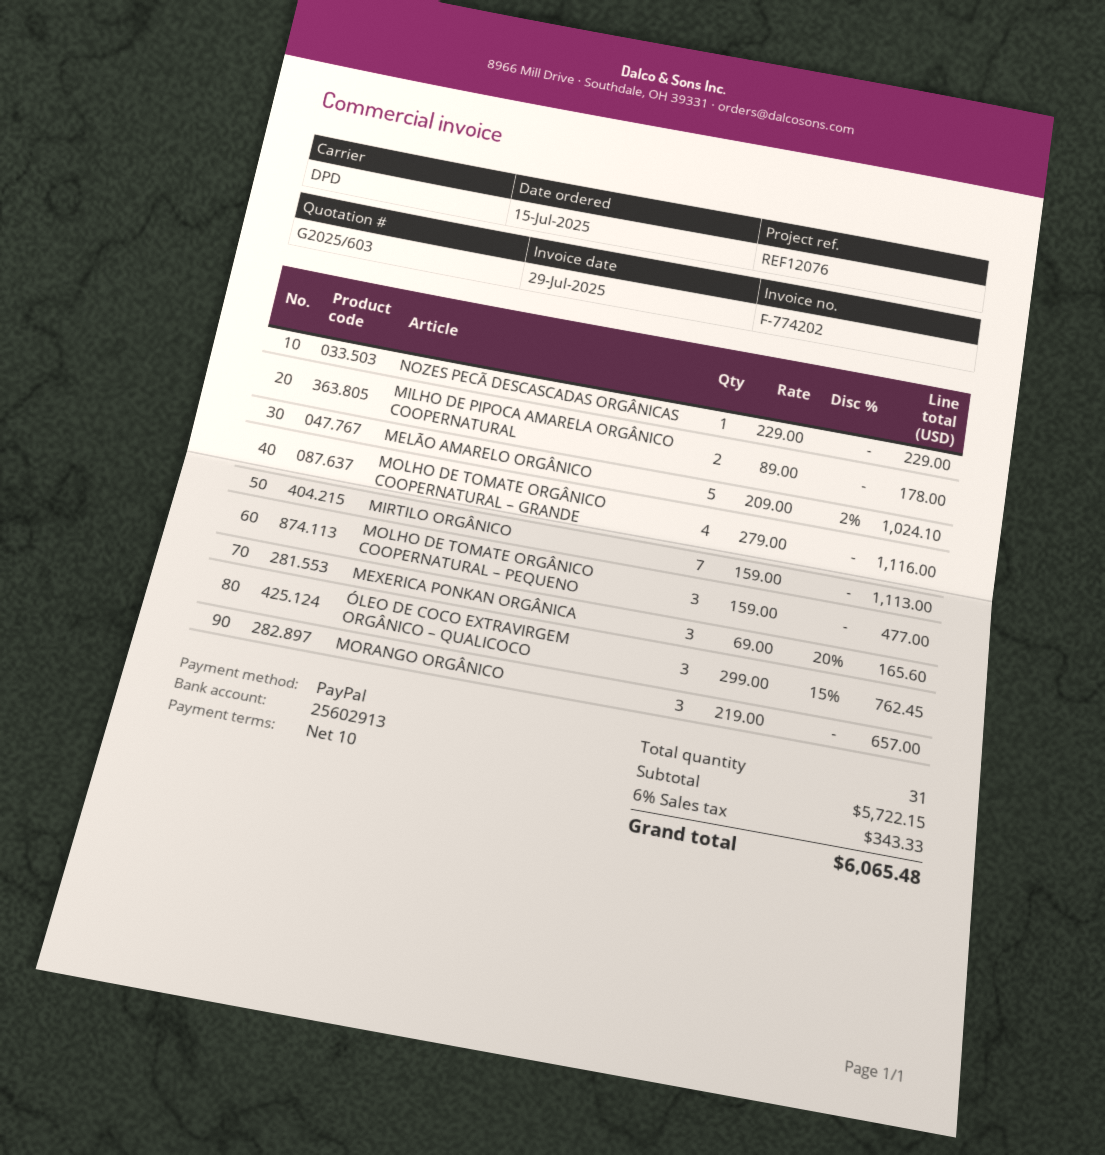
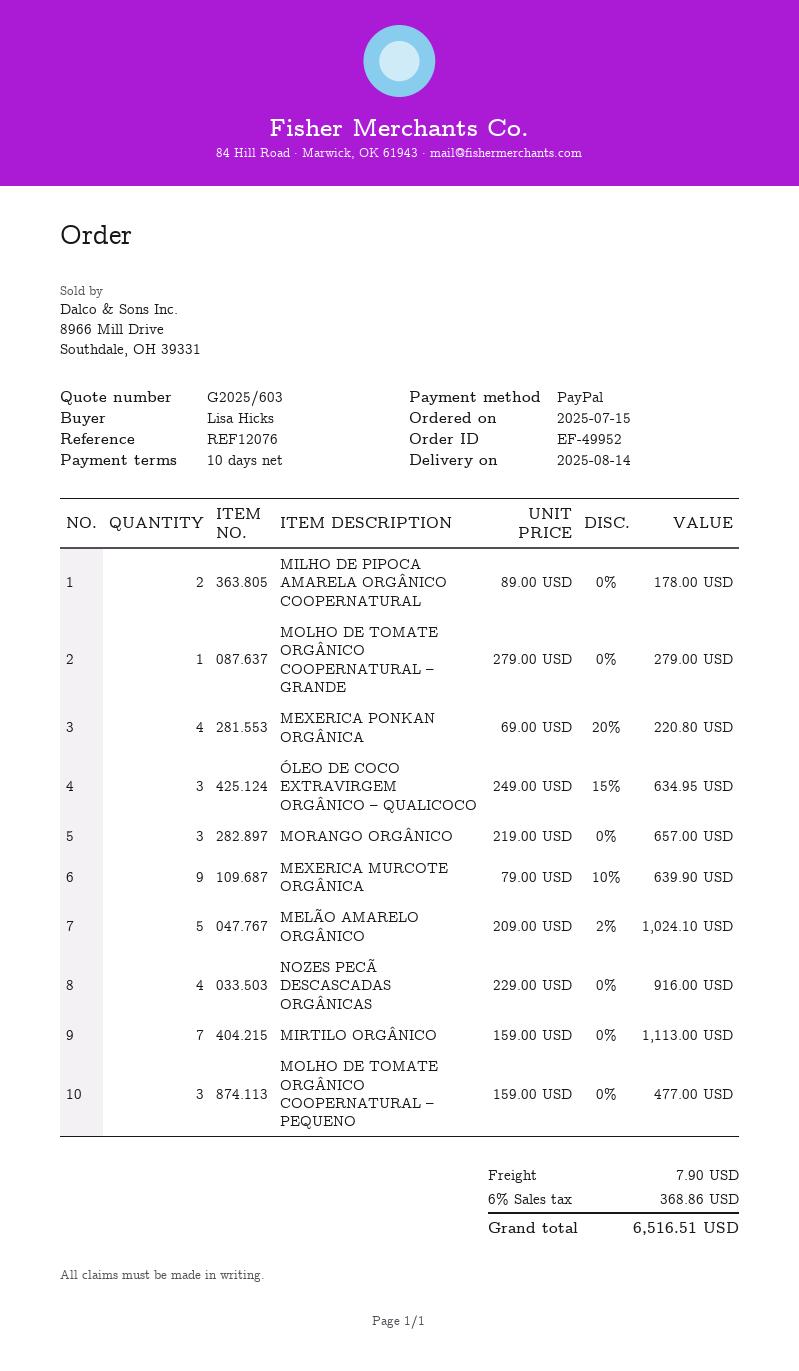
NOZES PECÃ DESCASCADAS ORGÂNICAS: 1 x 229.00 = 229.00 -> 4 x 229.00 = 916.00
MOLHO DE TOMATE ORGÂNICO COOPERNATURAL – GRANDE: 4 x 279.00 = 1116.00 -> 1 x 279.00 = 279.00
MEXERICA PONKAN ORGÂNICA: 3 x 69.00 - 20% = 165.60 -> 4 x 69.00 - 20% = 220.80
ÓLEO DE COCO EXTRAVIRGEM ORGÂNICO – QUALICOCO: 3 x 299.00 - 15% = 762.45 -> 3 x 249.00 - 15% = 634.95
MEXERICA MURCOTE ORGÂNICA: none -> 9 x 79.00 - 10% = 639.90
shipping: none -> 7.90
tax: 6% = 343.33 -> 6% = 368.86
total: 6065.48 -> 6516.51

